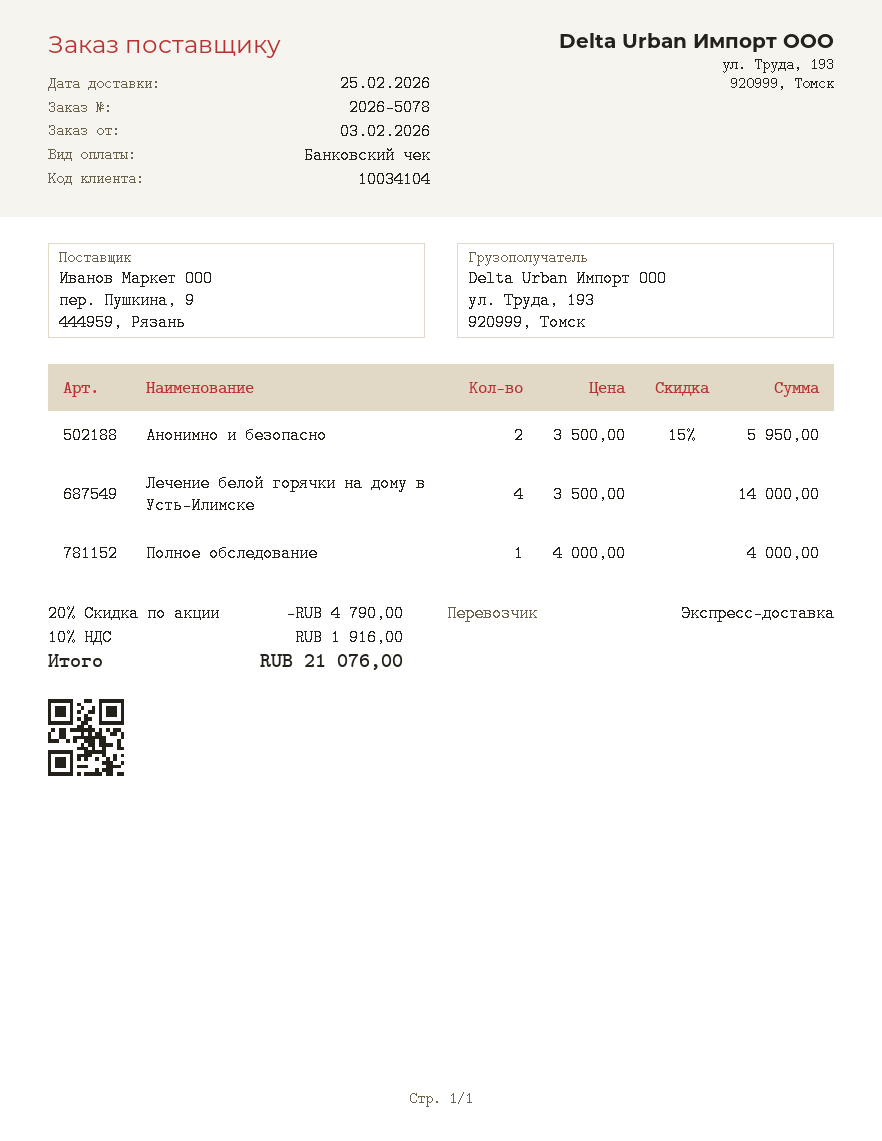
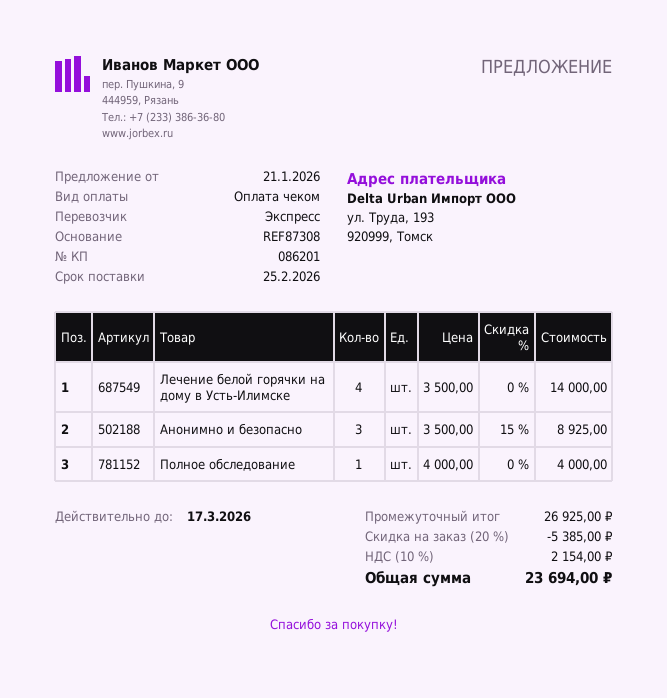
Анонимно и безопасно: 2 x 3500.00 - 15% = 5950.00 -> 3 x 3500.00 - 15% = 8925.00
discount: 20% = 4790.00 -> 20% = 5385.00
tax: 10% = 1916.00 -> 10% = 2154.00
total: 21076.00 -> 23694.00

